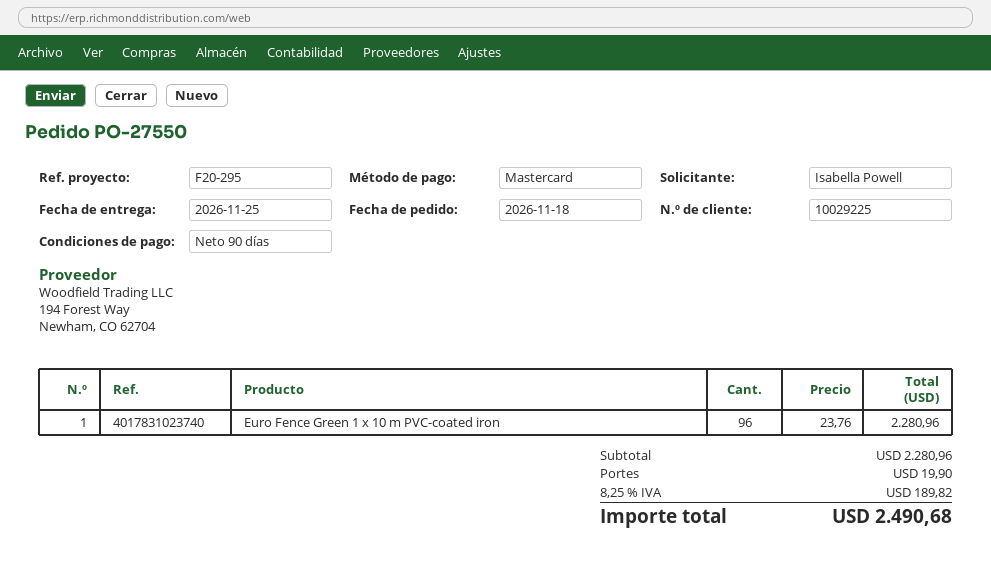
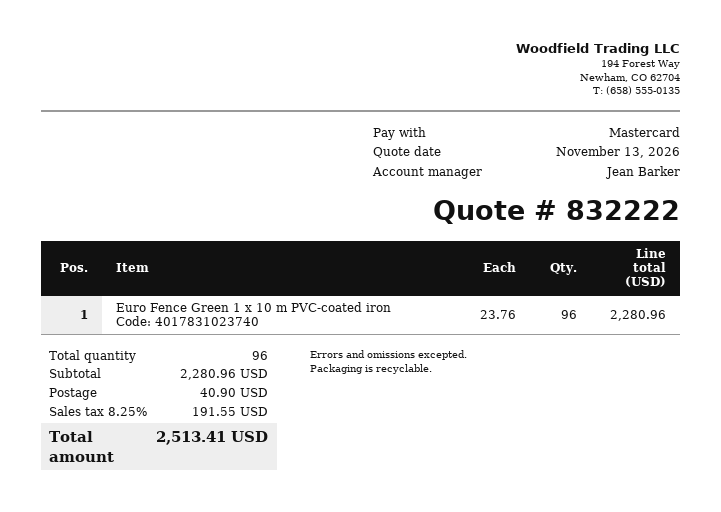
shipping: 19.90 -> 40.90
tax: 8.25% = 189.82 -> 8.25% = 191.55
total: 2490.68 -> 2513.41

